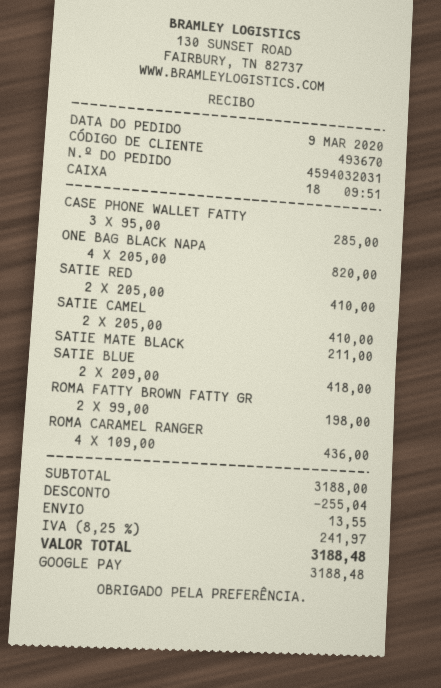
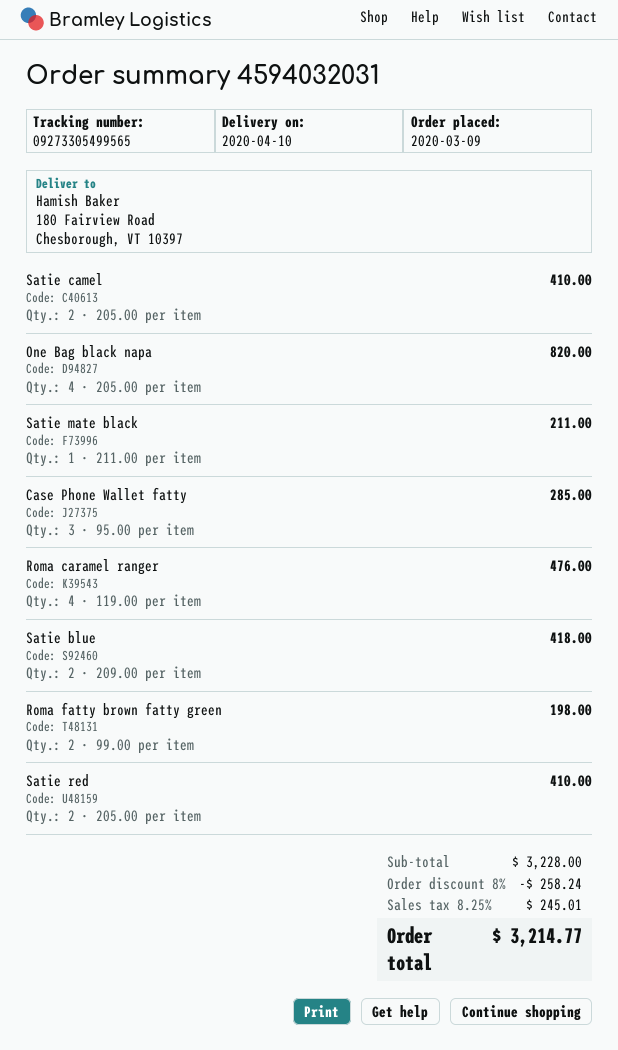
ROMA CARAMEL RANGER: 4 x 109.00 = 436.00 -> 4 x 119.00 = 476.00
subtotal: 3188.00 -> 3228.00
discount: 255.04 -> 258.24
shipping: 13.55 -> none
tax: 8.25% = 241.97 -> 8.25% = 245.01
total: 3188.48 -> 3214.77

